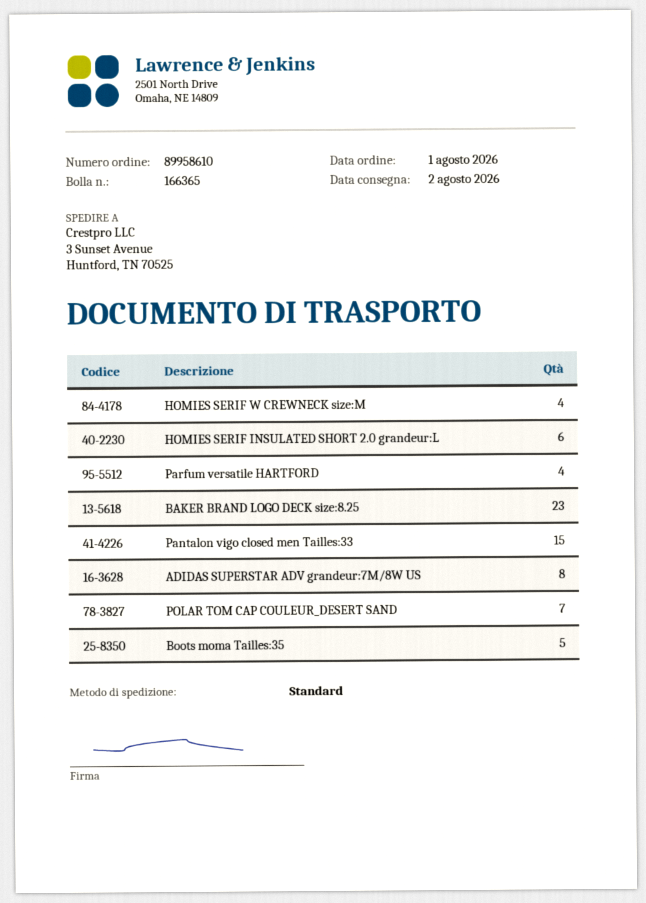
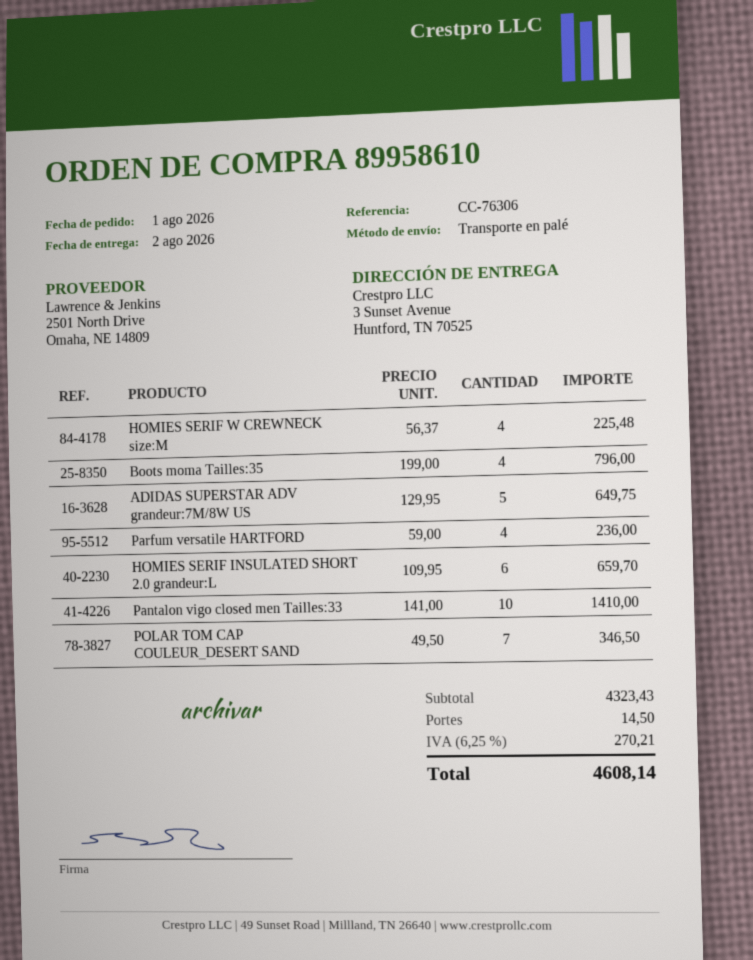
shipping method: standard -> pallet freight
BAKER BRAND LOGO DECK size:8.25: 23 -> none
Pantalon vigo closed men Tailles:33: 15 -> 10
ADIDAS SUPERSTAR ADV grandeur:7M/8W US: 8 -> 5
Boots moma Tailles:35: 5 -> 4

